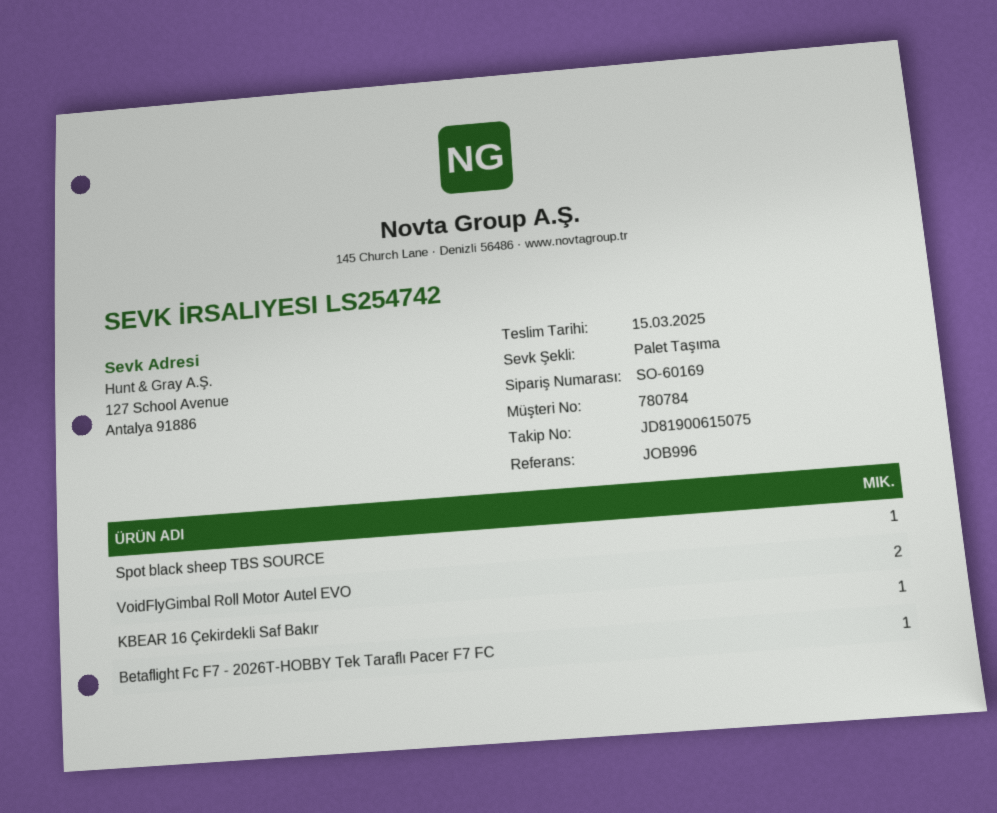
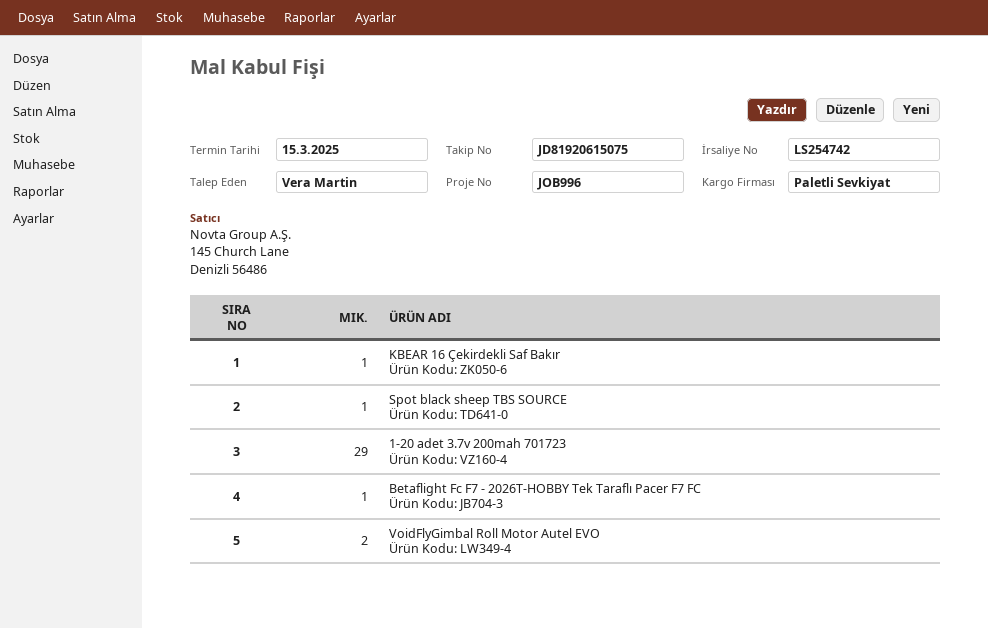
tracking number: JD81900615075 -> JD81920615075
1-20 adet 3.7v 200mah 701723: none -> 29

